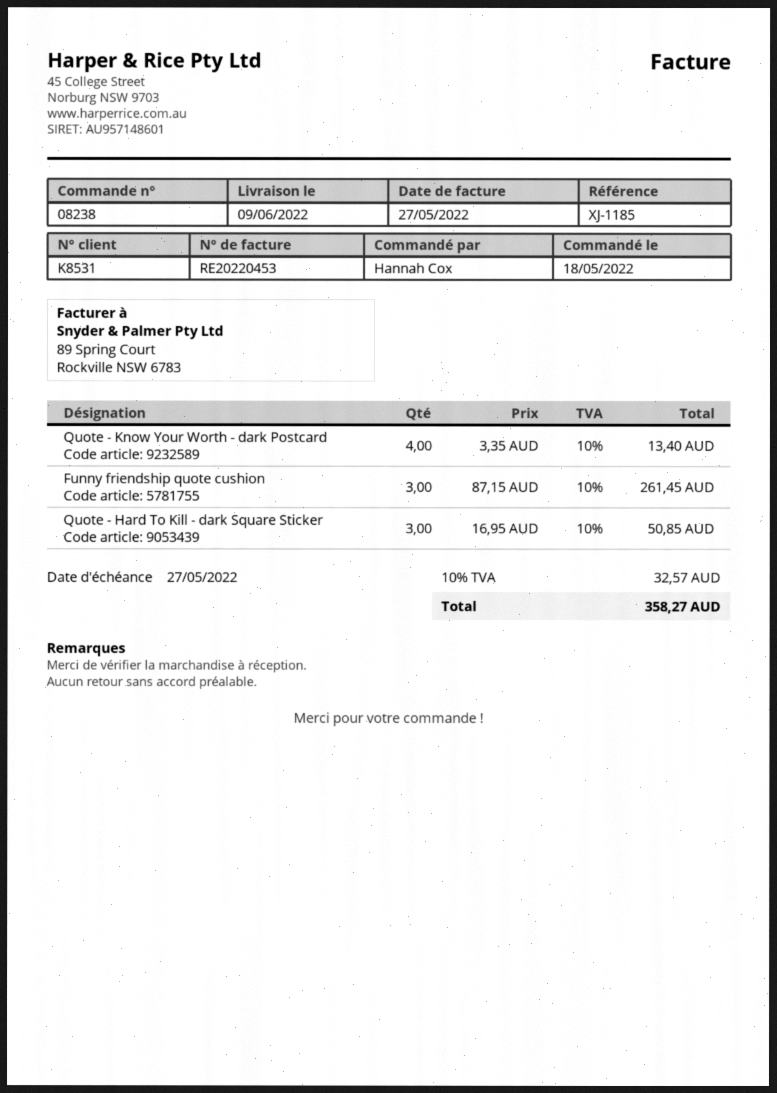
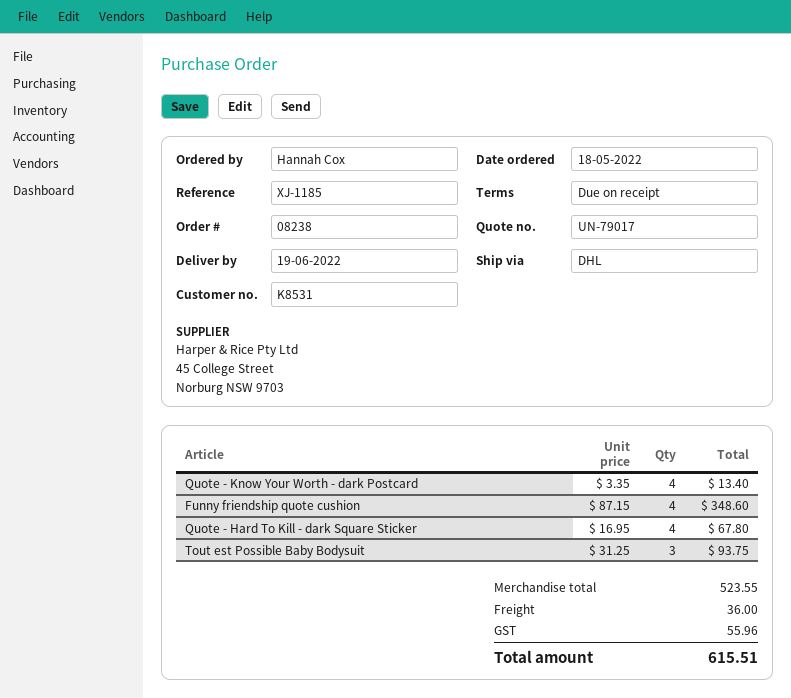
delivery date: 2022-06-09 -> 2022-06-19
Funny friendship quote cushion: 3 x 87.15 = 261.45 -> 4 x 87.15 = 348.60
Quote - Hard To Kill - dark Square Sticker: 3 x 16.95 = 50.85 -> 4 x 16.95 = 67.80
Tout est Possible Baby Bodysuit: none -> 3 x 31.25 = 93.75
shipping: none -> 36.00
tax: 32.57 -> 55.96
total: 358.27 -> 615.51

